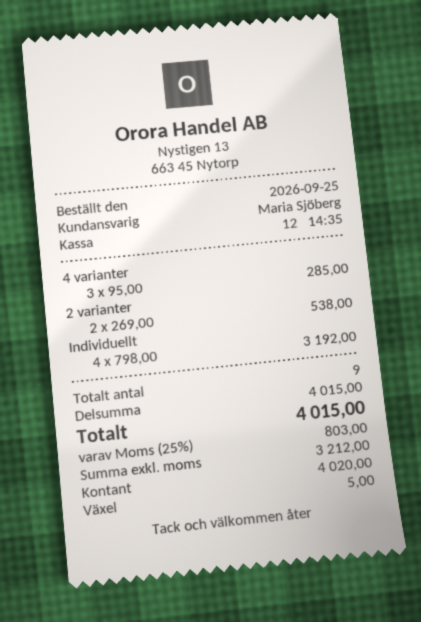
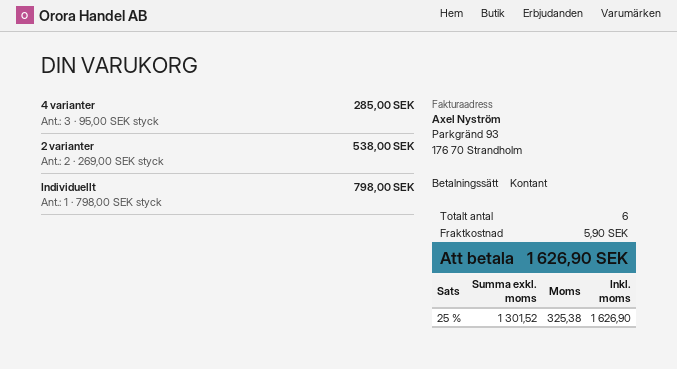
Individuellt: 4 x 798.00 = 3192.00 -> 1 x 798.00 = 798.00
total quantity: 9 -> 6
shipping: none -> 5.90
net: 3212.00 -> 1301.52
tax: 25% = 803.00 -> 25% = 325.38
total: 4015.00 -> 1626.90

